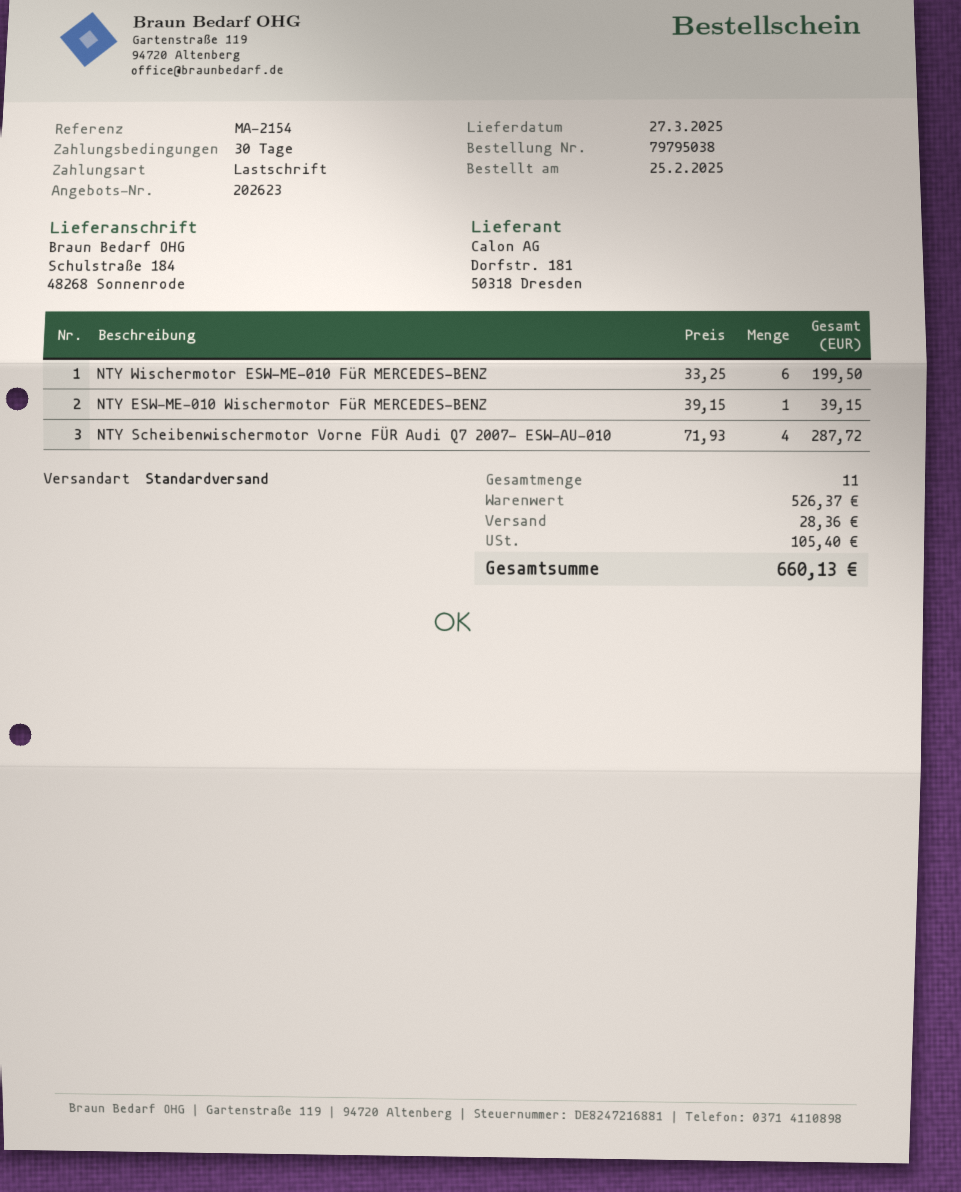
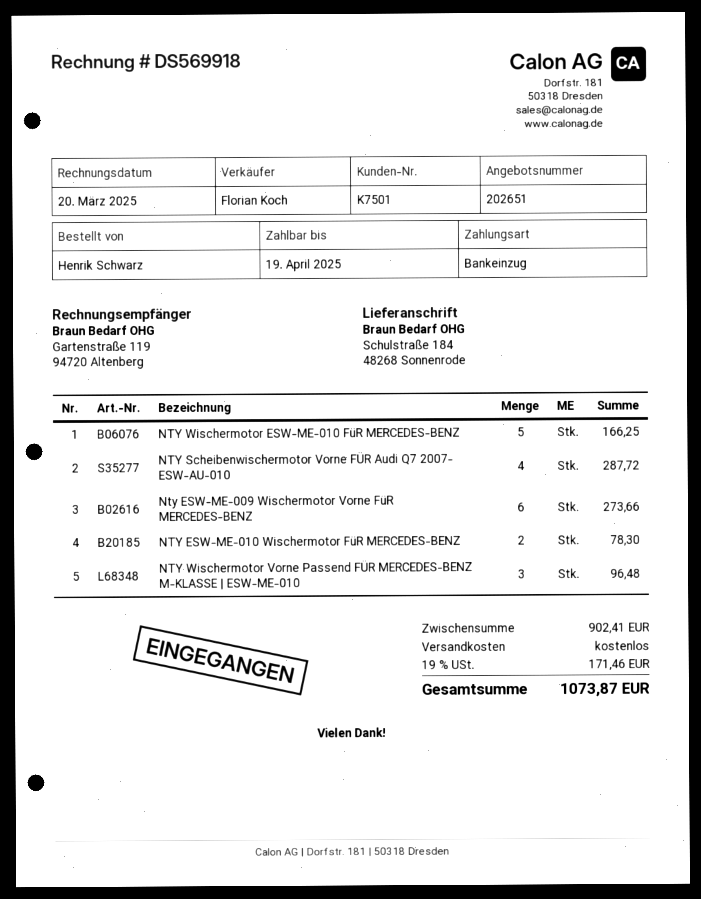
quote number: 202623 -> 202651
NTY Wischermotor ESW-ME-010 FüR MERCEDES-BENZ: 6 for 199.50 -> 5 for 166.25
NTY ESW-ME-010 Wischermotor FüR MERCEDES-BENZ: 1 for 39.15 -> 2 for 78.30
Nty ESW-ME-009 Wischermotor Vorne FüR MERCEDES-BENZ: none -> 6 for 273.66
NTY Wischermotor Vorne Passend FÜR MERCEDES-BENZ M-KLASSE | ESW-ME-010: none -> 3 for 96.48
subtotal: 526.37 -> 902.41
shipping: 28.36 -> 0.00
tax: 105.40 -> 171.46
total: 660.13 -> 1073.87

